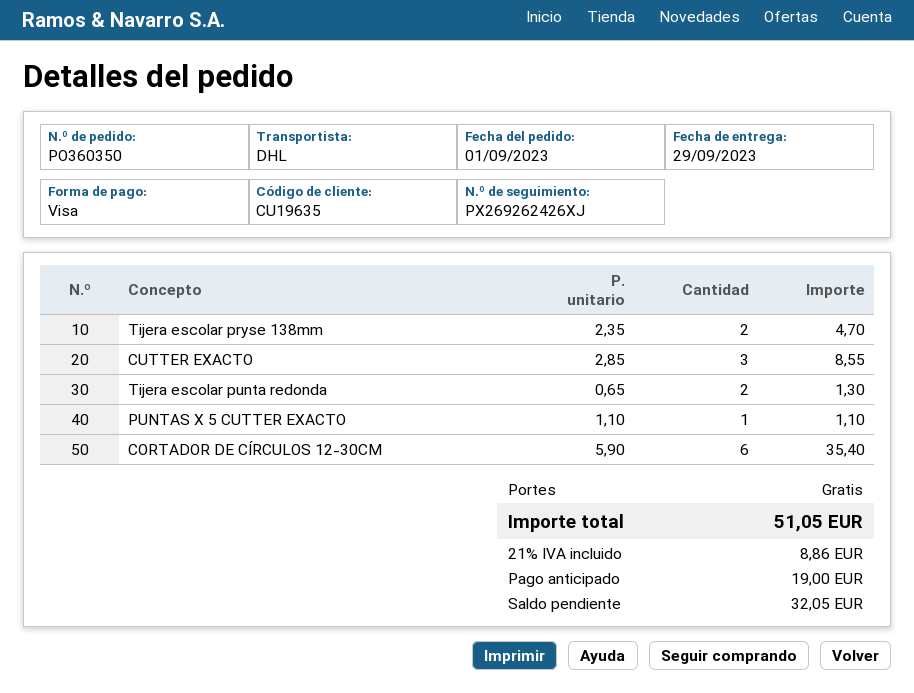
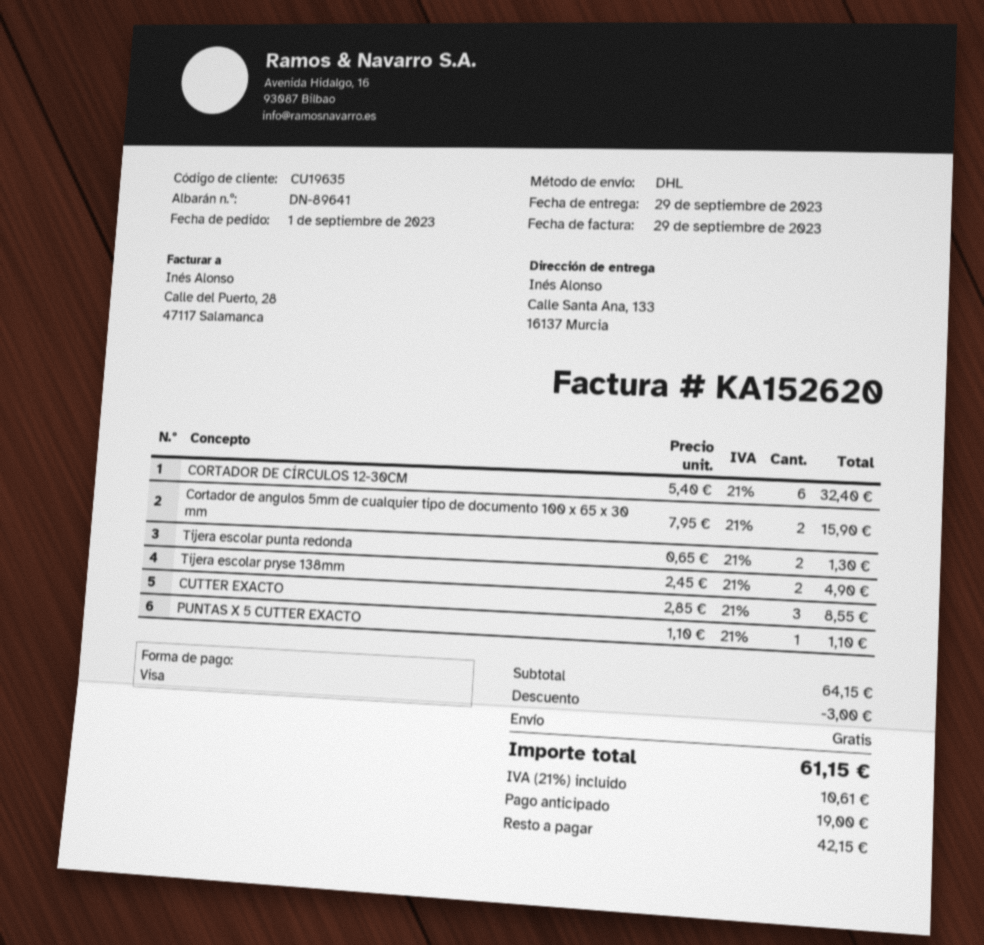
Tijera escolar pryse 138mm: 2 x 2.35 = 4.70 -> 2 x 2.45 = 4.90
CORTADOR DE CÍRCULOS 12-30CM: 6 x 5.90 = 35.40 -> 6 x 5.40 = 32.40
Cortador de angulos 5mm de cualquier tipo de documento 100 x 65 x 30 mm: none -> 2 x 7.95 = 15.90
discount: none -> 3.00
tax: 21% = 8.86 -> 21% = 10.61
total: 51.05 -> 61.15
balance: 32.05 -> 42.15

